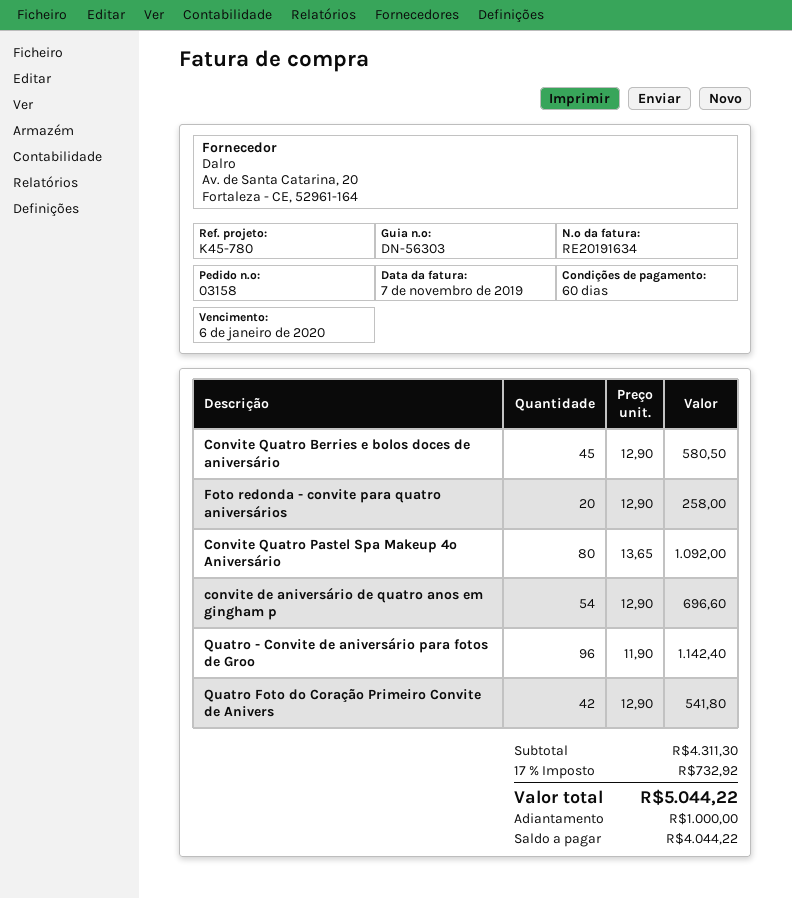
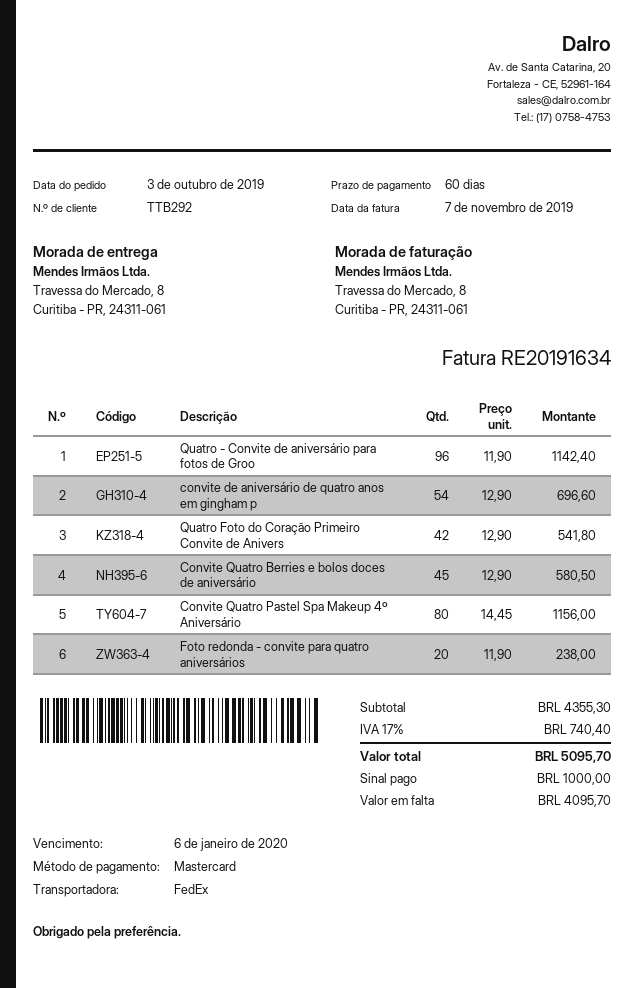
Foto redonda - convite para quatro aniversários: 20 x 12.90 = 258.00 -> 20 x 11.90 = 238.00
Convite Quatro Pastel Spa Makeup 4º Aniversário: 80 x 13.65 = 1092.00 -> 80 x 14.45 = 1156.00
subtotal: 4311.30 -> 4355.30
tax: 17% = 732.92 -> 17% = 740.40
total: 5044.22 -> 5095.70
balance: 4044.22 -> 4095.70

